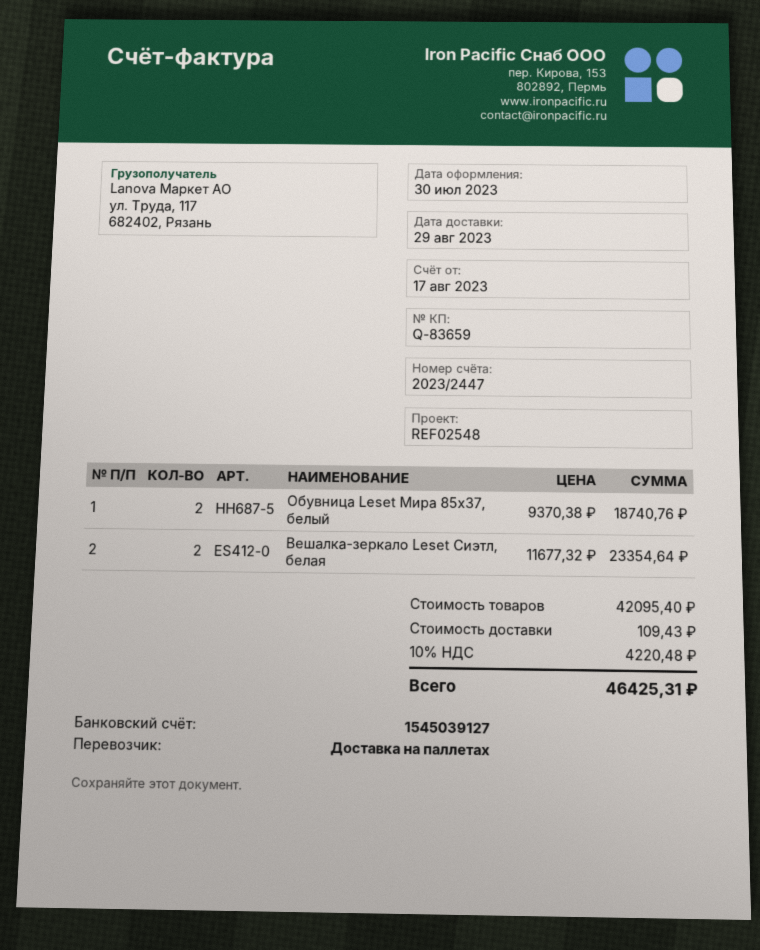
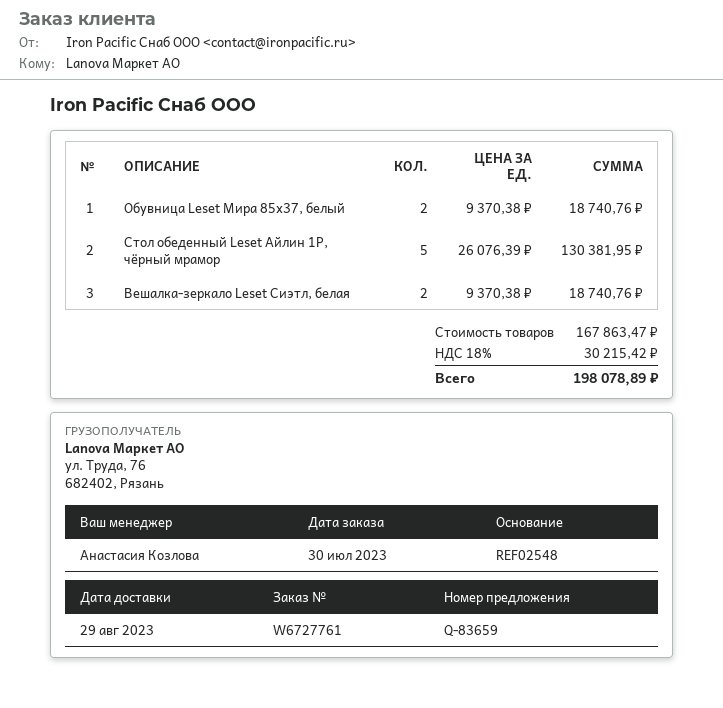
ship to: ул. Труда, 117, 682402, Рязань -> ул. Труда, 76, 682402, Рязань
Вешалка-зеркало Leset Сиэтл, белая: 2 x 11677.32 = 23354.64 -> 2 x 9370.38 = 18740.76
Стол обеденный Leset Айлин 1Р, чёрный мрамор: none -> 5 x 26076.39 = 130381.95
subtotal: 42095.40 -> 167863.47
shipping: 109.43 -> none
tax: 10% = 4220.48 -> 18% = 30215.42
total: 46425.31 -> 198078.89

